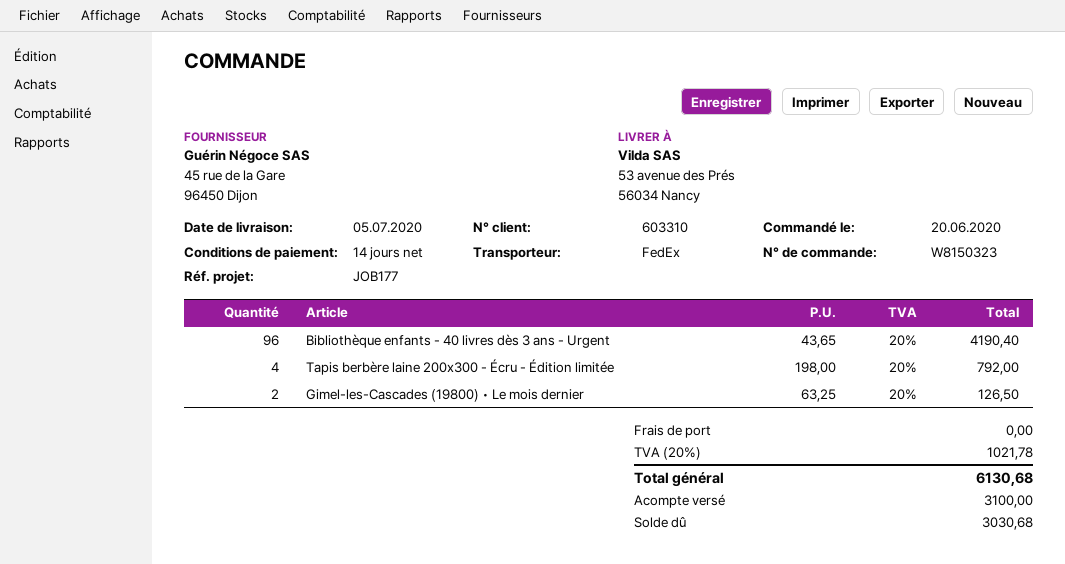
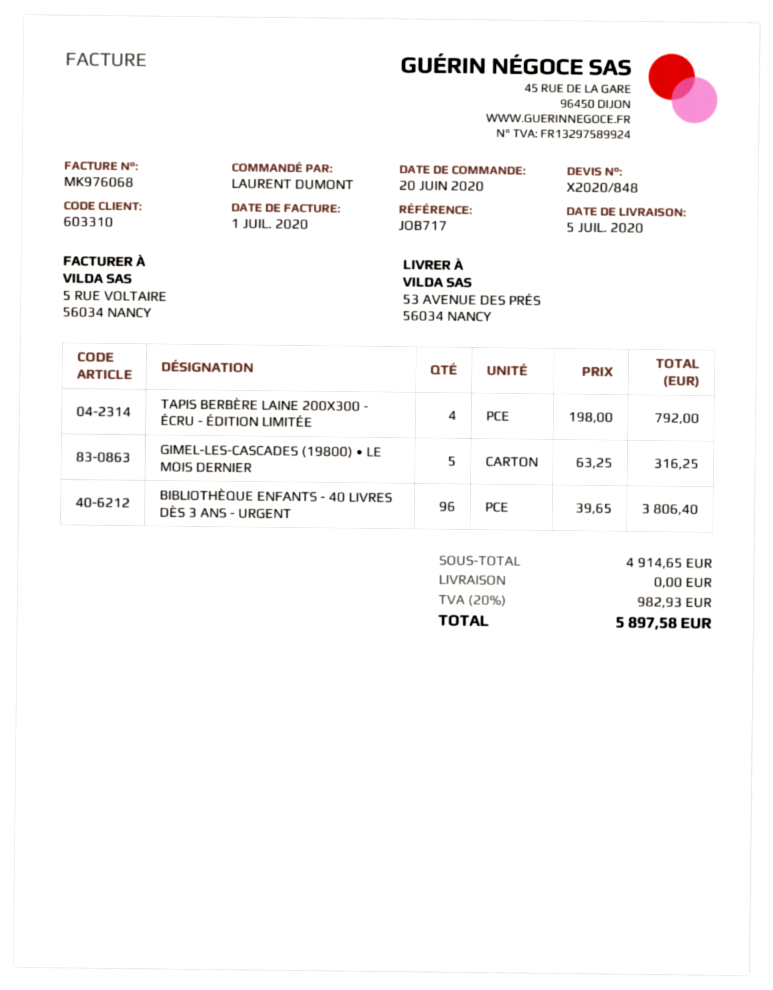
reference: JOB177 -> JOB717
Bibliothèque enfants - 40 livres dès 3 ans - Urgent: 96 x 43.65 = 4190.40 -> 96 x 39.65 = 3806.40
Gimel-les-Cascades (19800) • Le mois dernier: 2 x 63.25 = 126.50 -> 5 x 63.25 = 316.25
tax: 20% = 1021.78 -> 20% = 982.93
total: 6130.68 -> 5897.58

